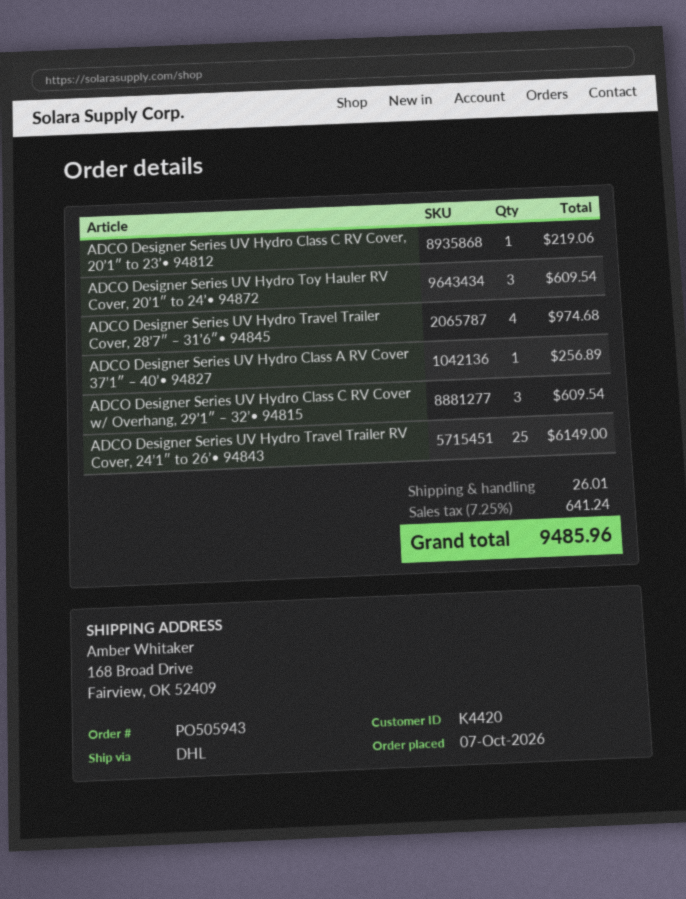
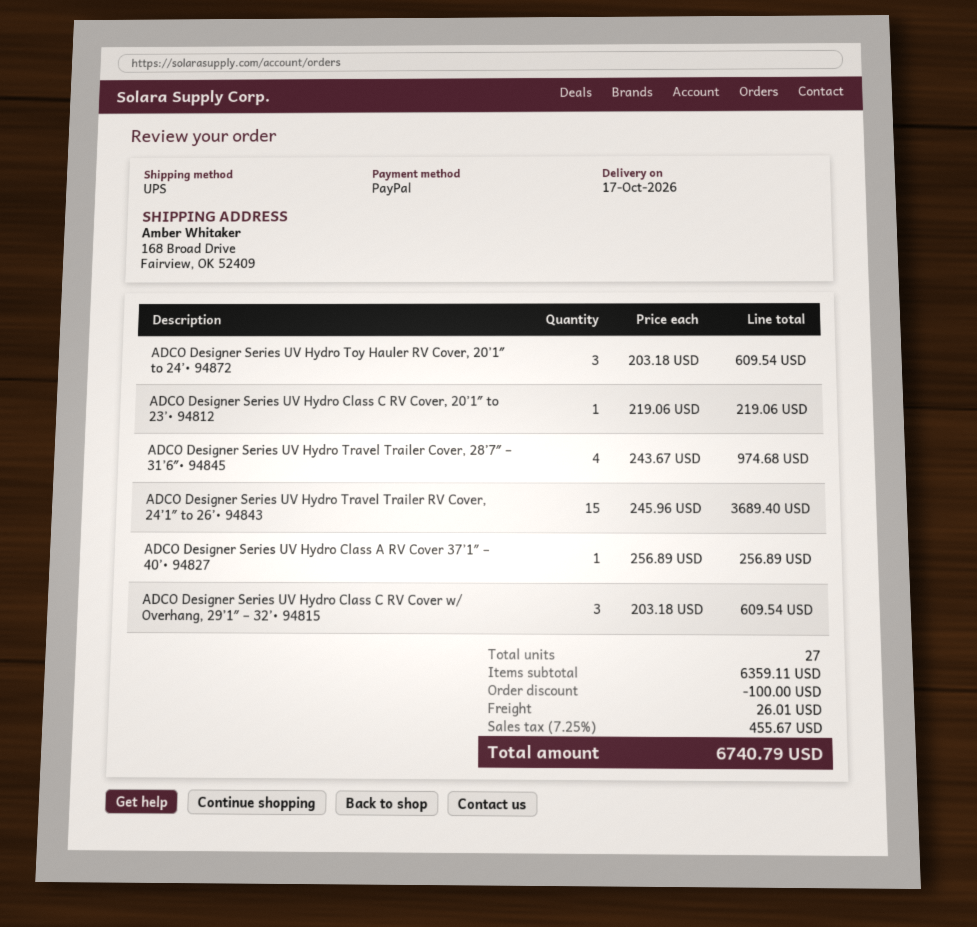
shipping method: DHL -> UPS
ADCO Designer Series UV Hydro Travel Trailer RV Cover, 24’1″ to 26’• 94843: 25 for 6149.00 -> 15 for 3689.40
discount: none -> 100.00
tax: 7.25% = 641.24 -> 7.25% = 455.67
total: 9485.96 -> 6740.79

